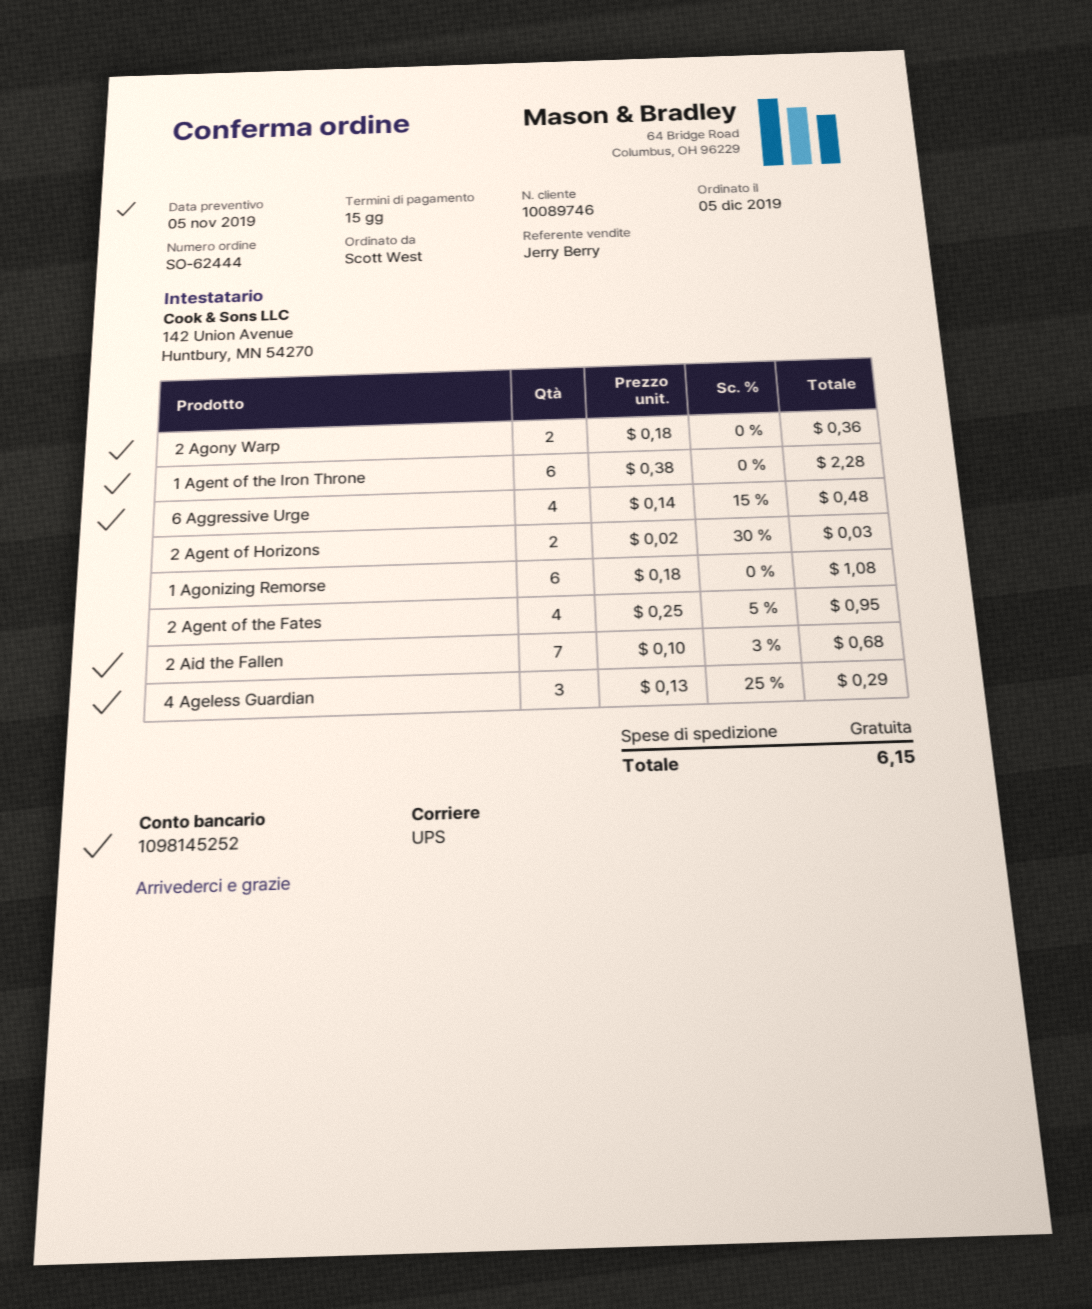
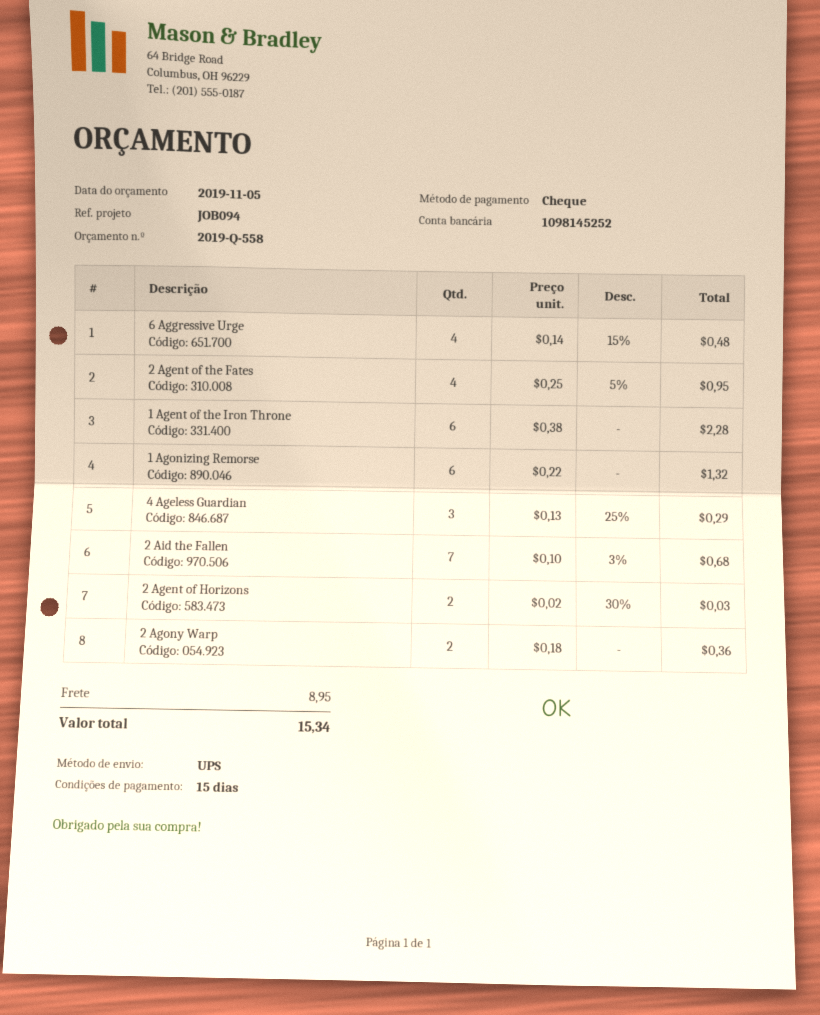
1 Agonizing Remorse: 6 x 0.18 = 1.08 -> 6 x 0.22 = 1.32
shipping: 0.00 -> 8.95
total: 6.15 -> 15.34

